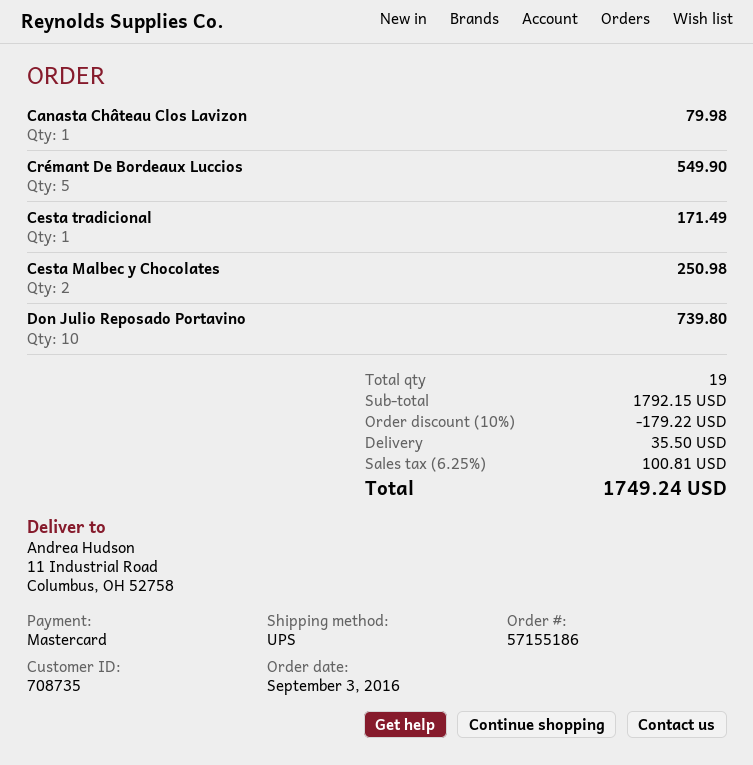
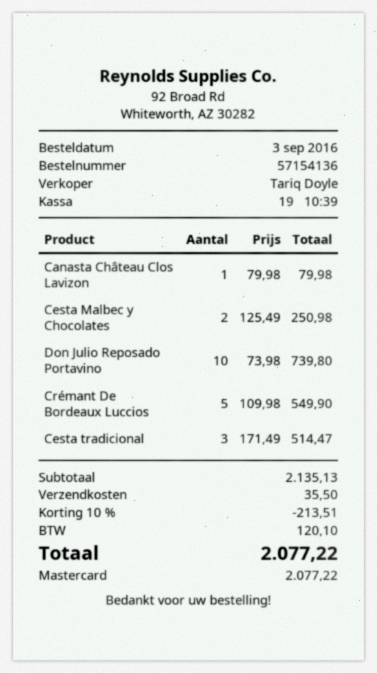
order number: 57155186 -> 57154136
Cesta tradicional: 1 for 171.49 -> 3 for 514.47
subtotal: 1792.15 -> 2135.13
discount: 10% = 179.22 -> 10% = 213.51
tax: 100.81 -> 120.10
total: 1749.24 -> 2077.22

